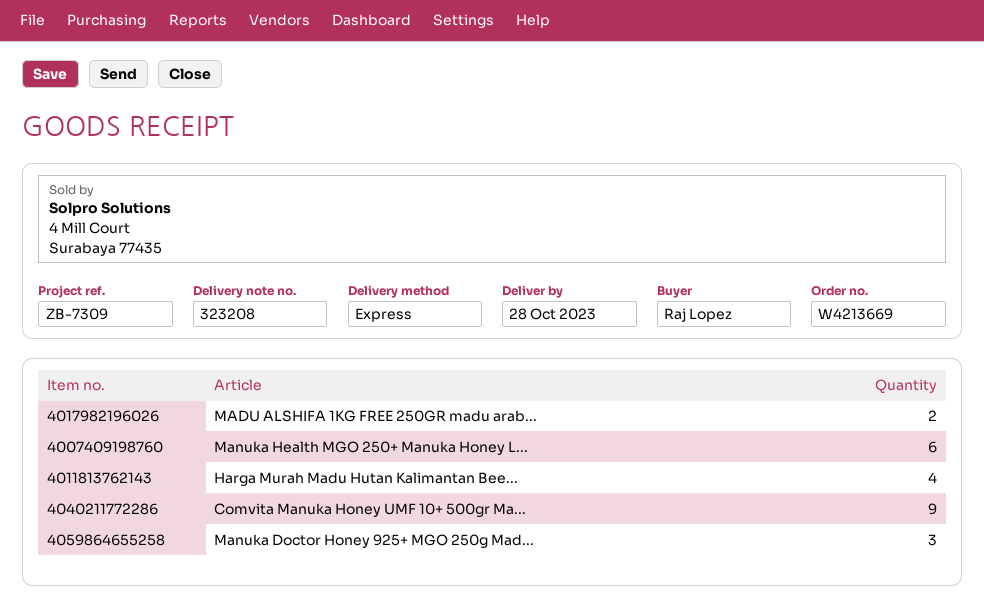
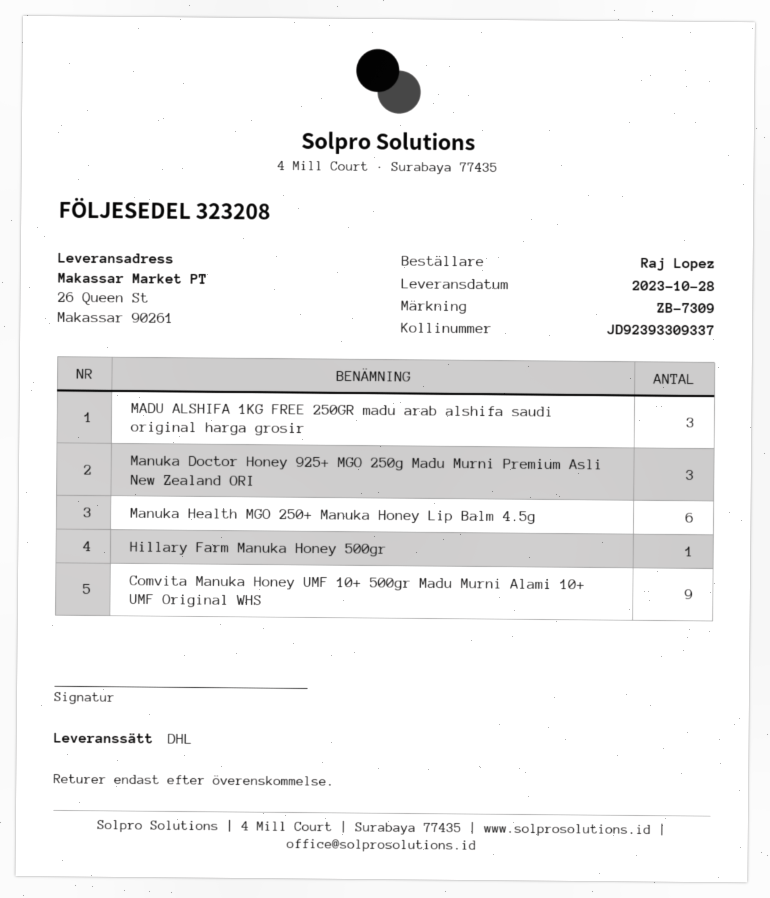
shipping method: express -> DHL
MADU ALSHIFA 1KG FREE 250GR madu arab...: 2 -> 3
Harga Murah Madu Hutan Kalimantan Bee...: 4 -> none
Hillary Farm Manuka Honey 500gr: none -> 1

